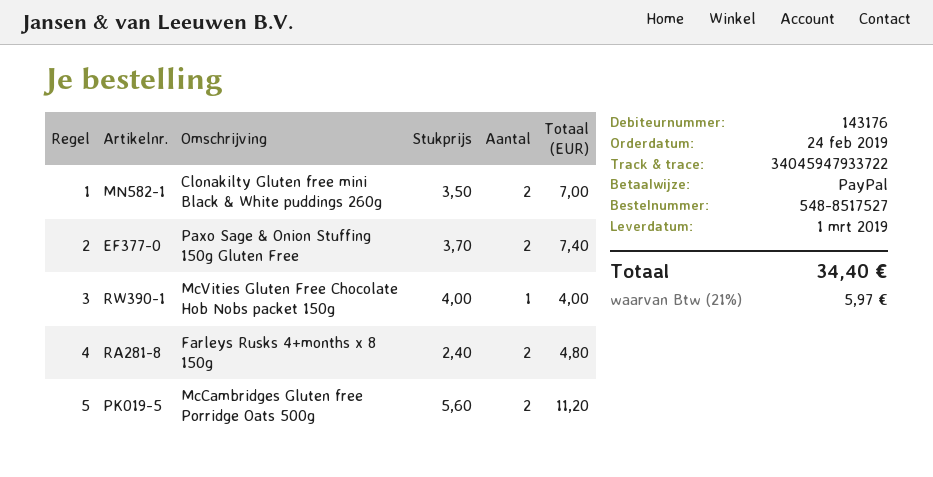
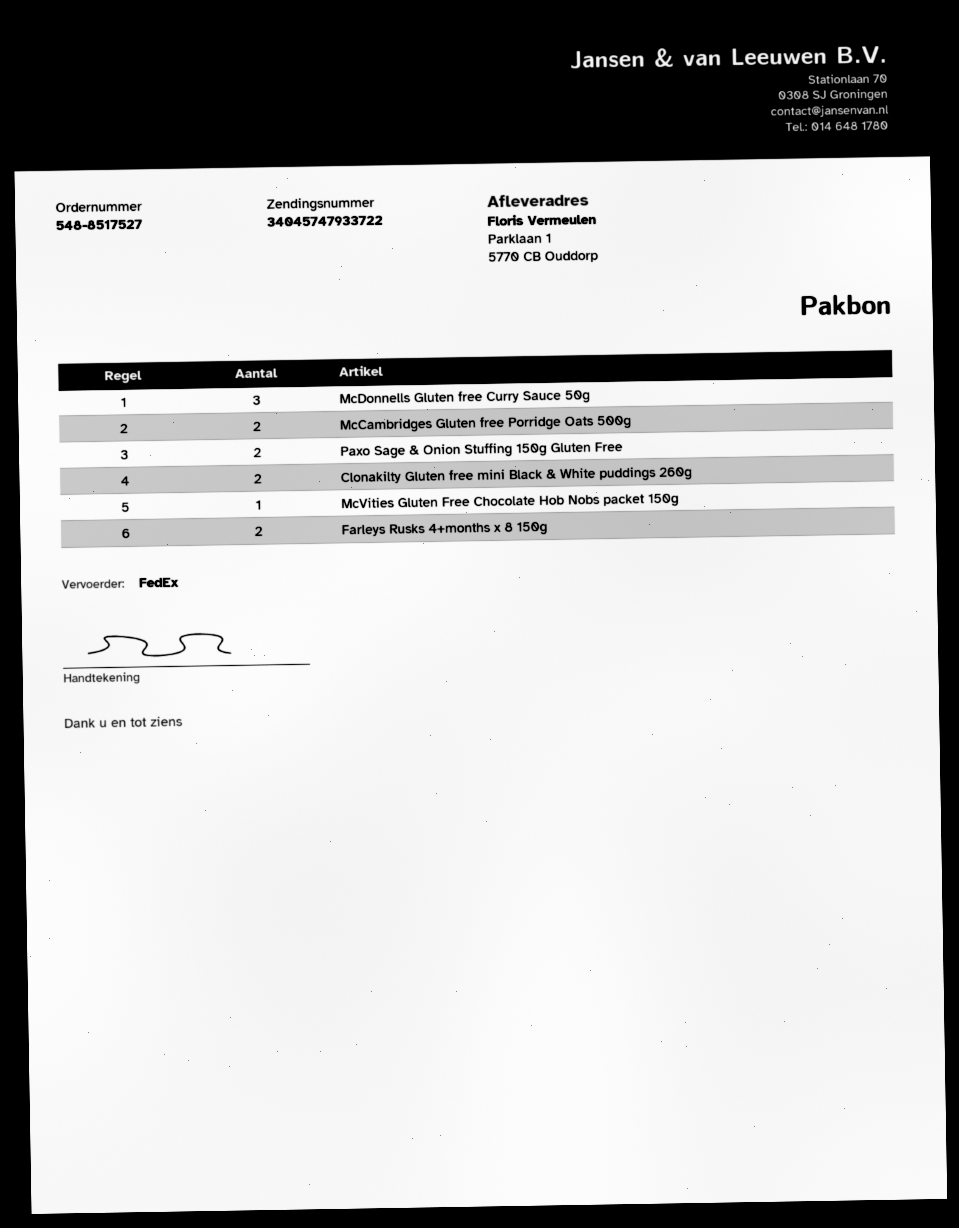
tracking number: 34045947933722 -> 34045747933722
McDonnells Gluten free Curry Sauce 50g: none -> 3

